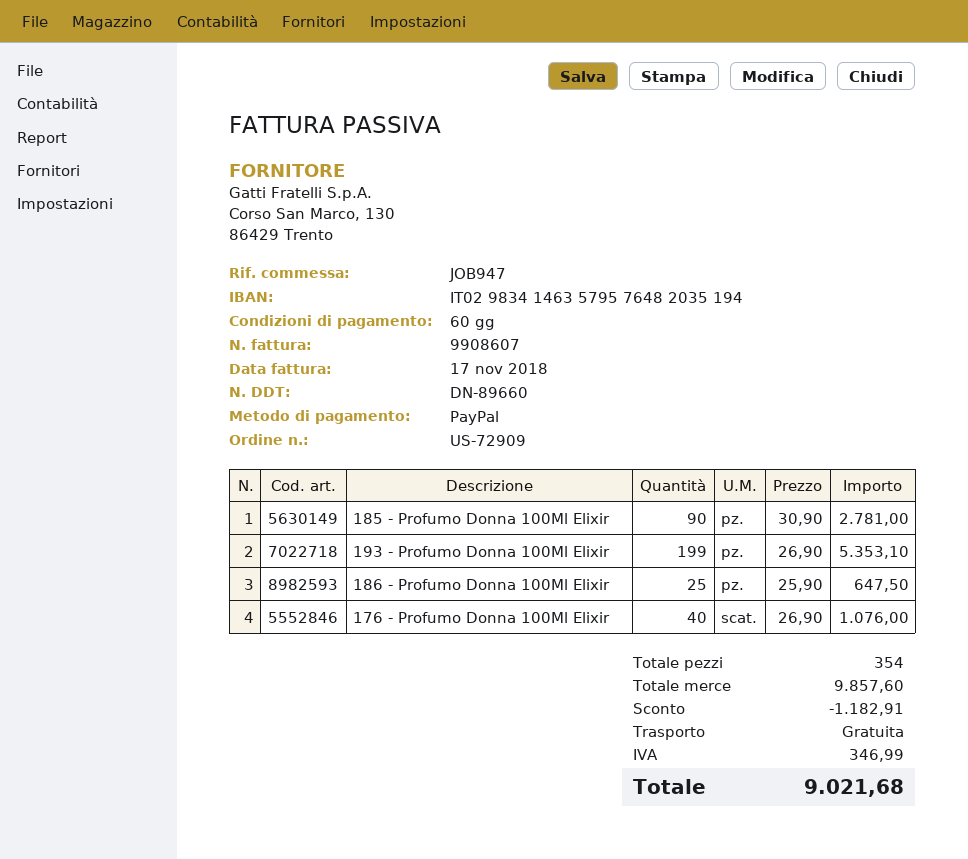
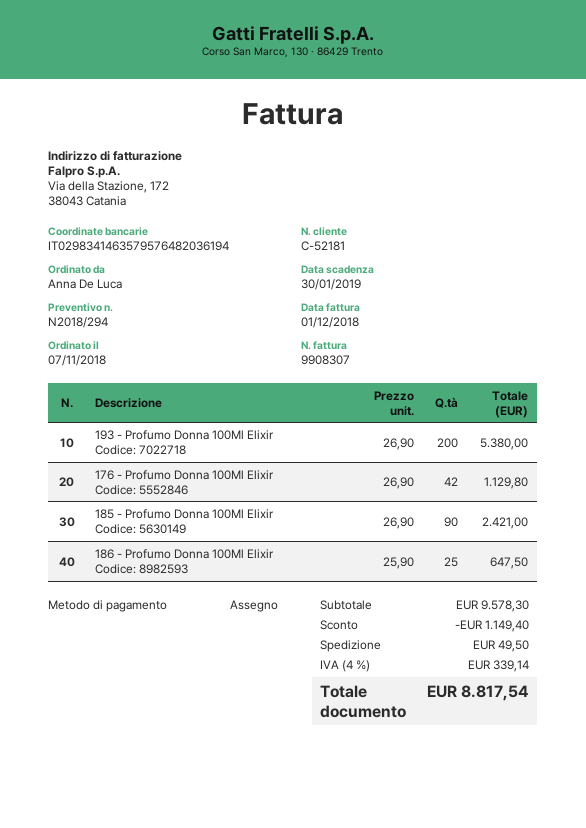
invoice number: 9908607 -> 9908307
invoice date: 2018-11-17 -> 2018-12-01
payment method: PayPal -> cheque
bank account: IT0298341463579576482035194 -> IT0298341463579576482036194
185 - Profumo Donna 100Ml Elixir: 90 x 30.90 = 2781.00 -> 90 x 26.90 = 2421.00
193 - Profumo Donna 100Ml Elixir: 199 x 26.90 = 5353.10 -> 200 x 26.90 = 5380.00
176 - Profumo Donna 100Ml Elixir: 40 x 26.90 = 1076.00 -> 42 x 26.90 = 1129.80
subtotal: 9857.60 -> 9578.30
discount: 1182.91 -> 1149.40
shipping: 0.00 -> 49.50
tax: 346.99 -> 339.14
total: 9021.68 -> 8817.54

